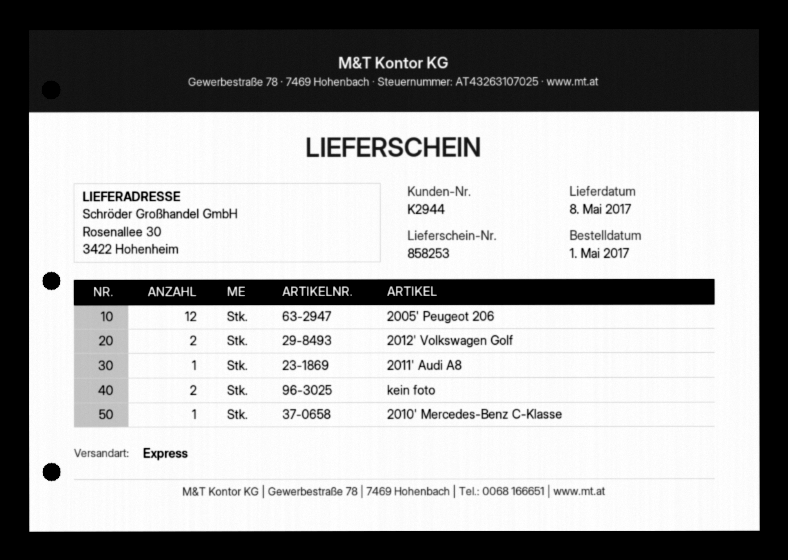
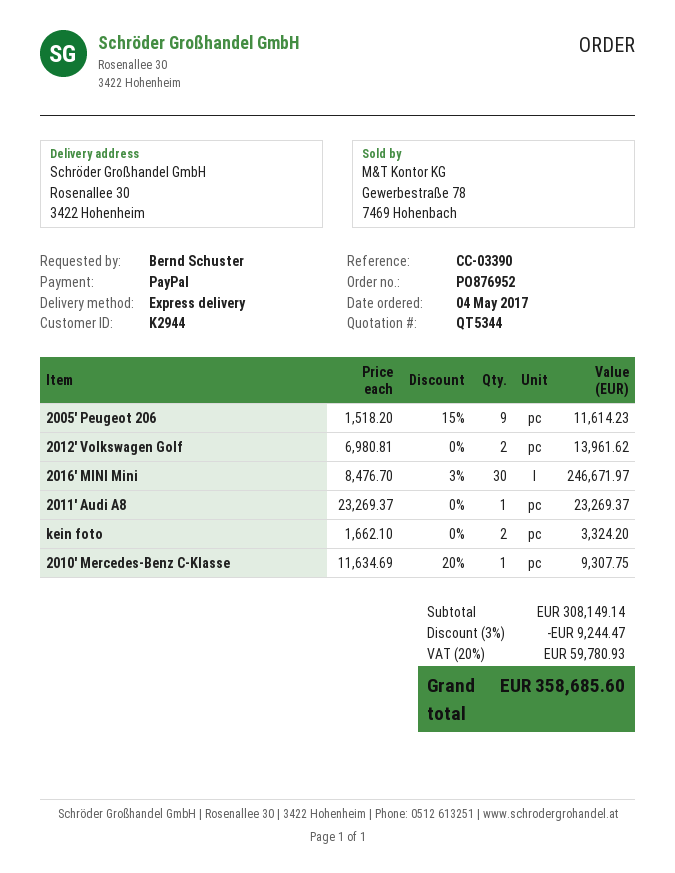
order date: 2017-05-01 -> 2017-05-04
2005' Peugeot 206: 12 -> 9
2016' MINI Mini: none -> 30

